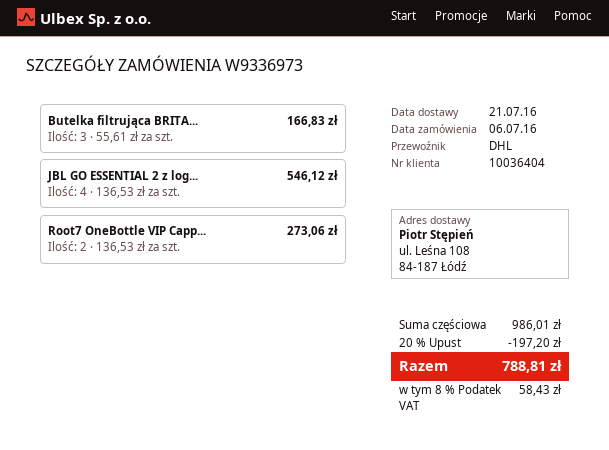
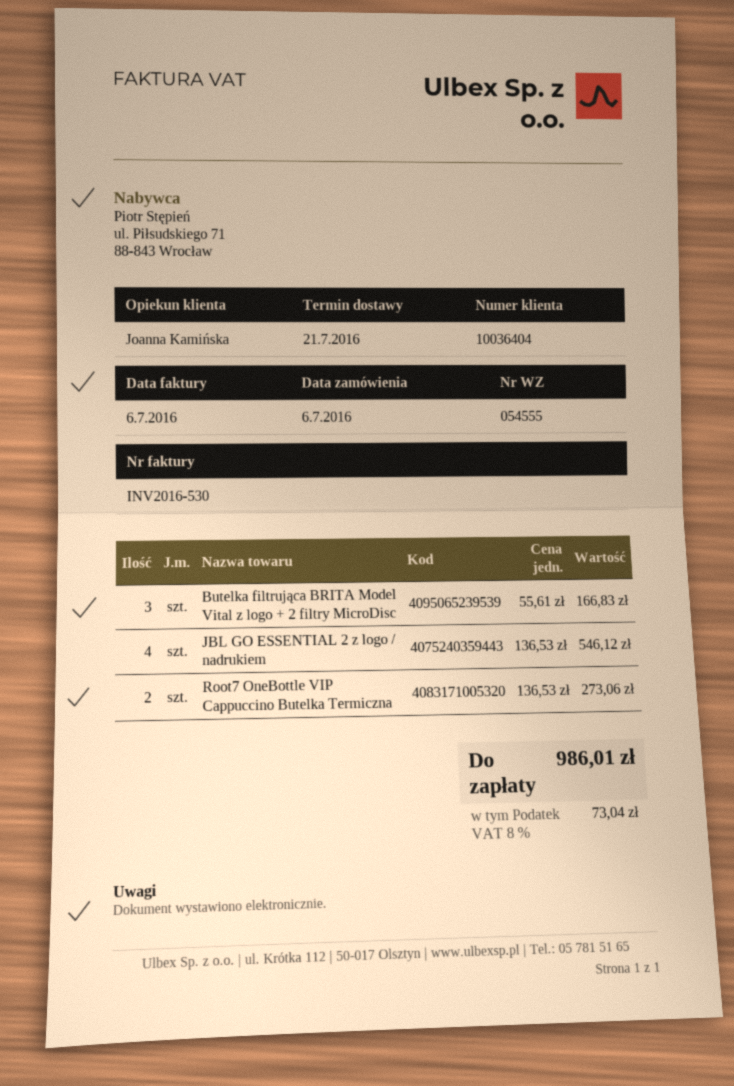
discount: 20% = 197.20 -> none
tax: 8% = 58.43 -> 8% = 73.04
total: 788.81 -> 986.01

